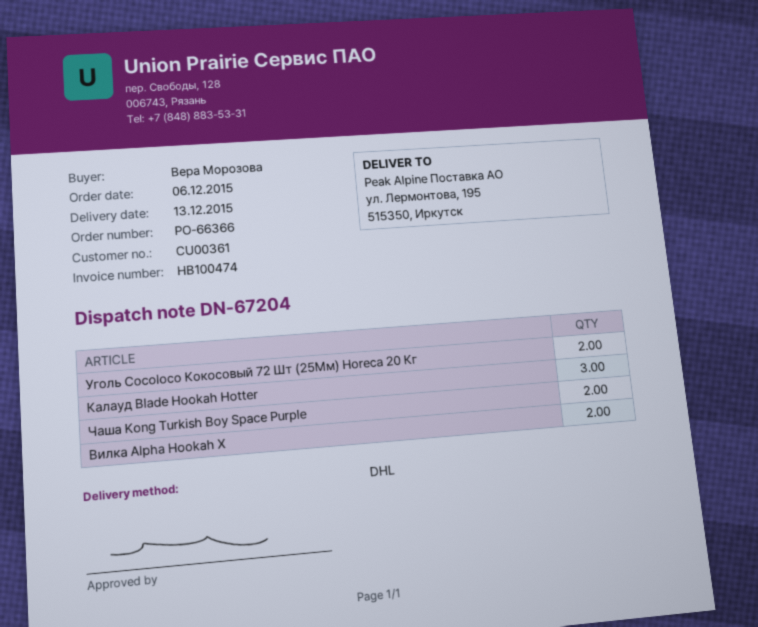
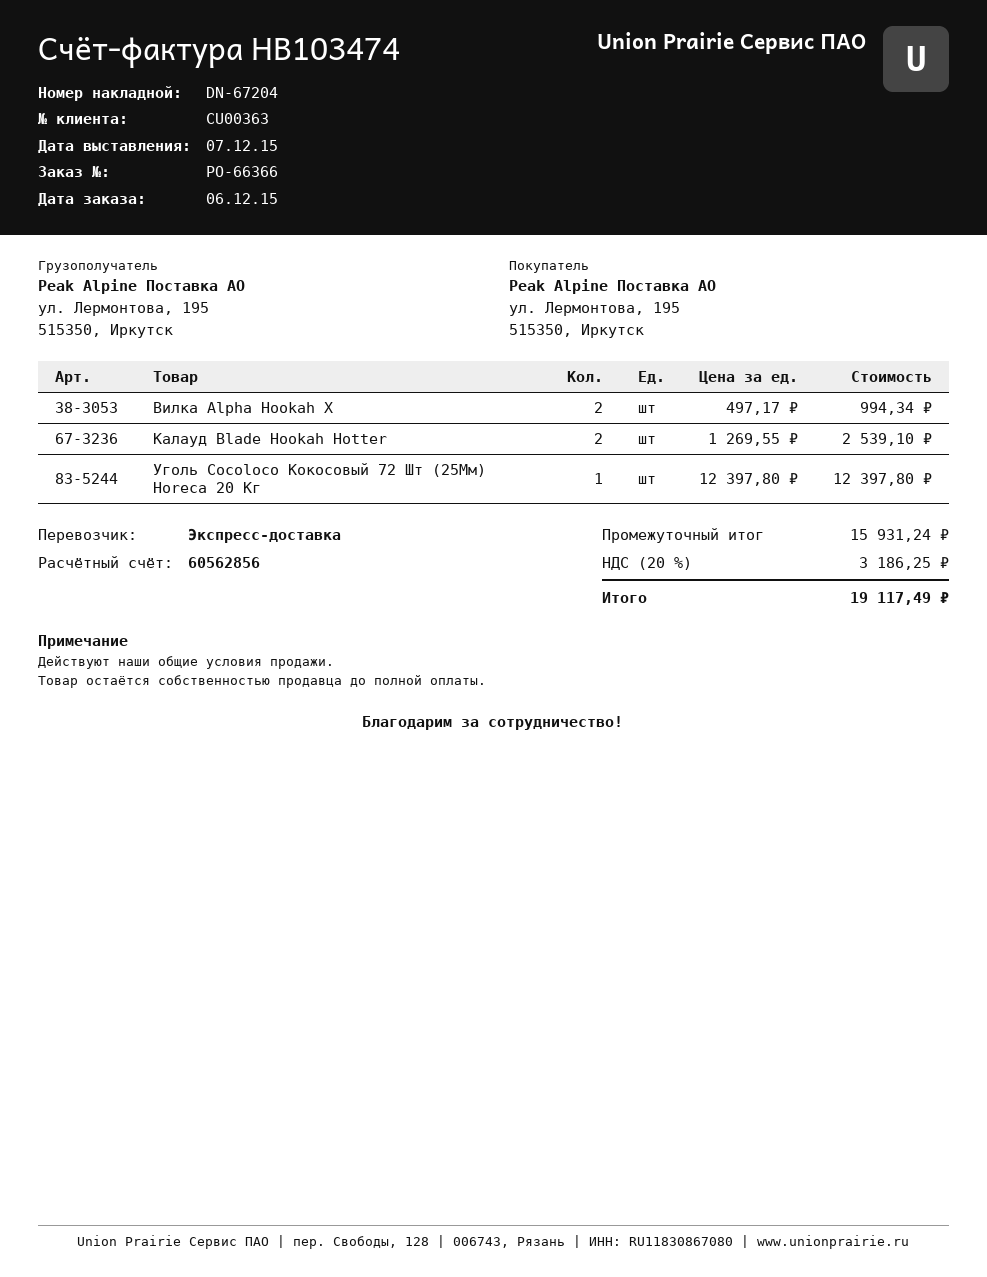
invoice number: HB100474 -> HB103474
customer number: CU00361 -> CU00363
shipping method: DHL -> express
Уголь Cocoloco Кокосовый 72 Шт (25Мм) Horeca 20 Кг: 2 -> 1
Калауд Blade Hookah Hotter: 3 -> 2
Чаша Kong Turkish Boy Space Purple: 2 -> none

